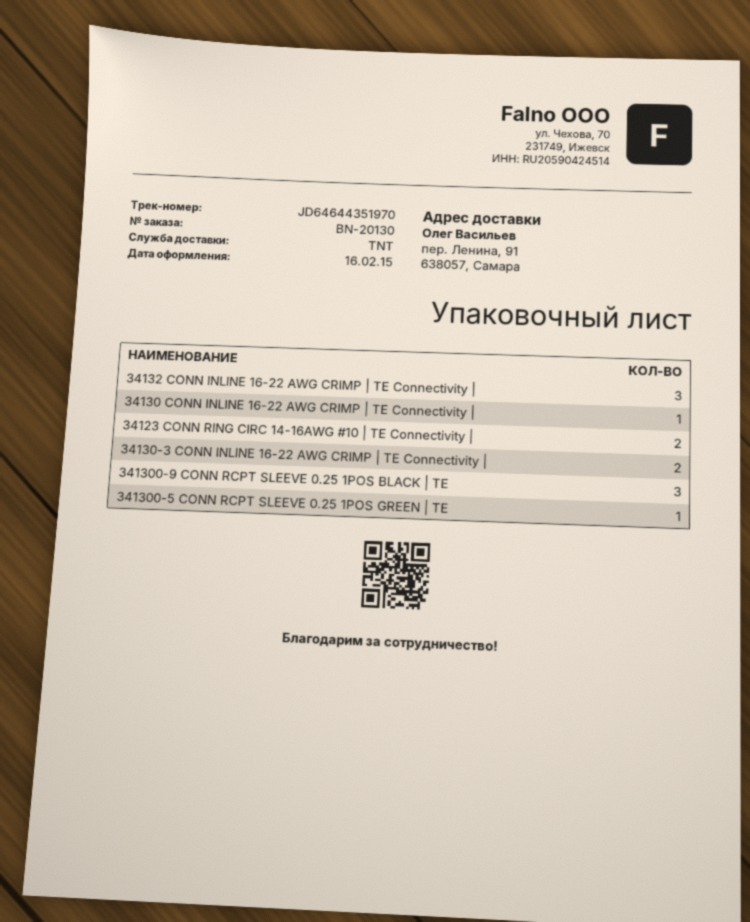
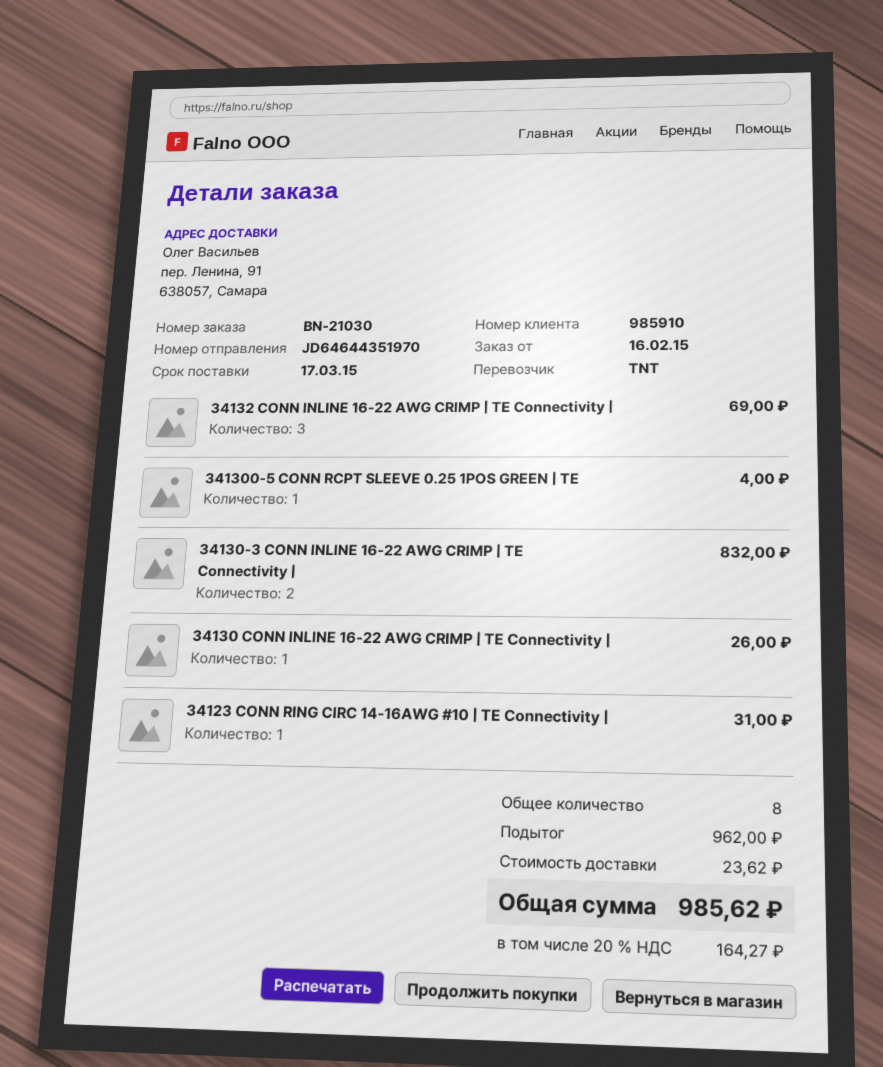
order number: BN-20130 -> BN-21030
34123 CONN RING CIRC 14-16AWG #10 | TE Connectivity |: 2 -> 1
341300-9 CONN RCPT SLEEVE 0.25 1POS BLACK | TE: 3 -> none

